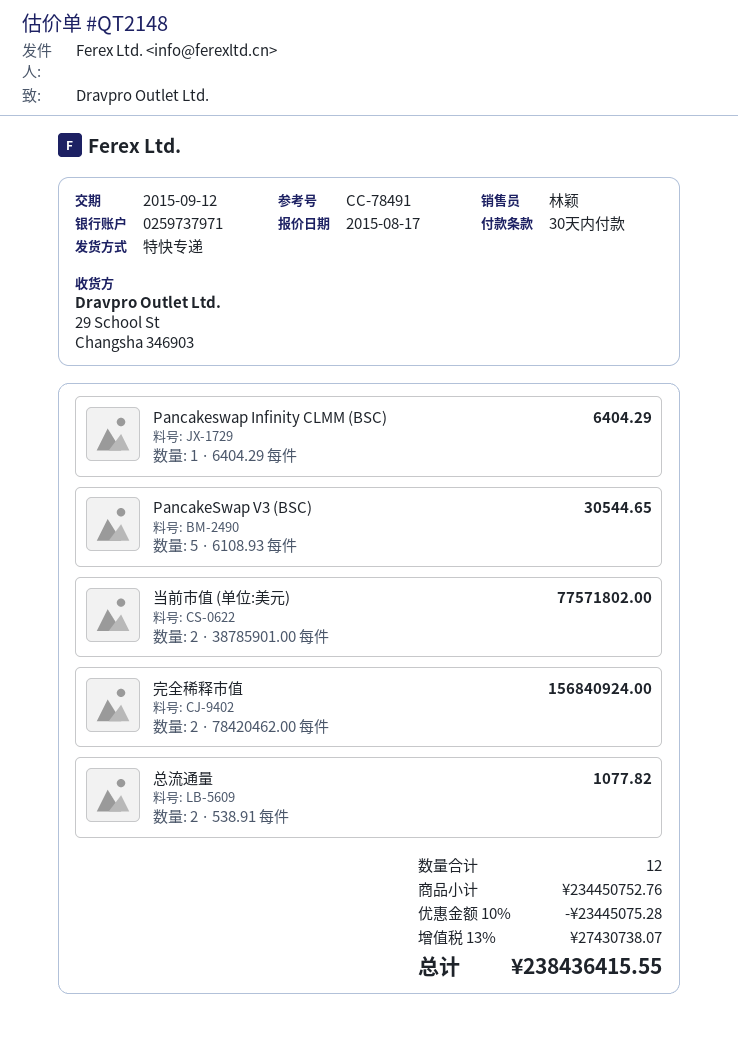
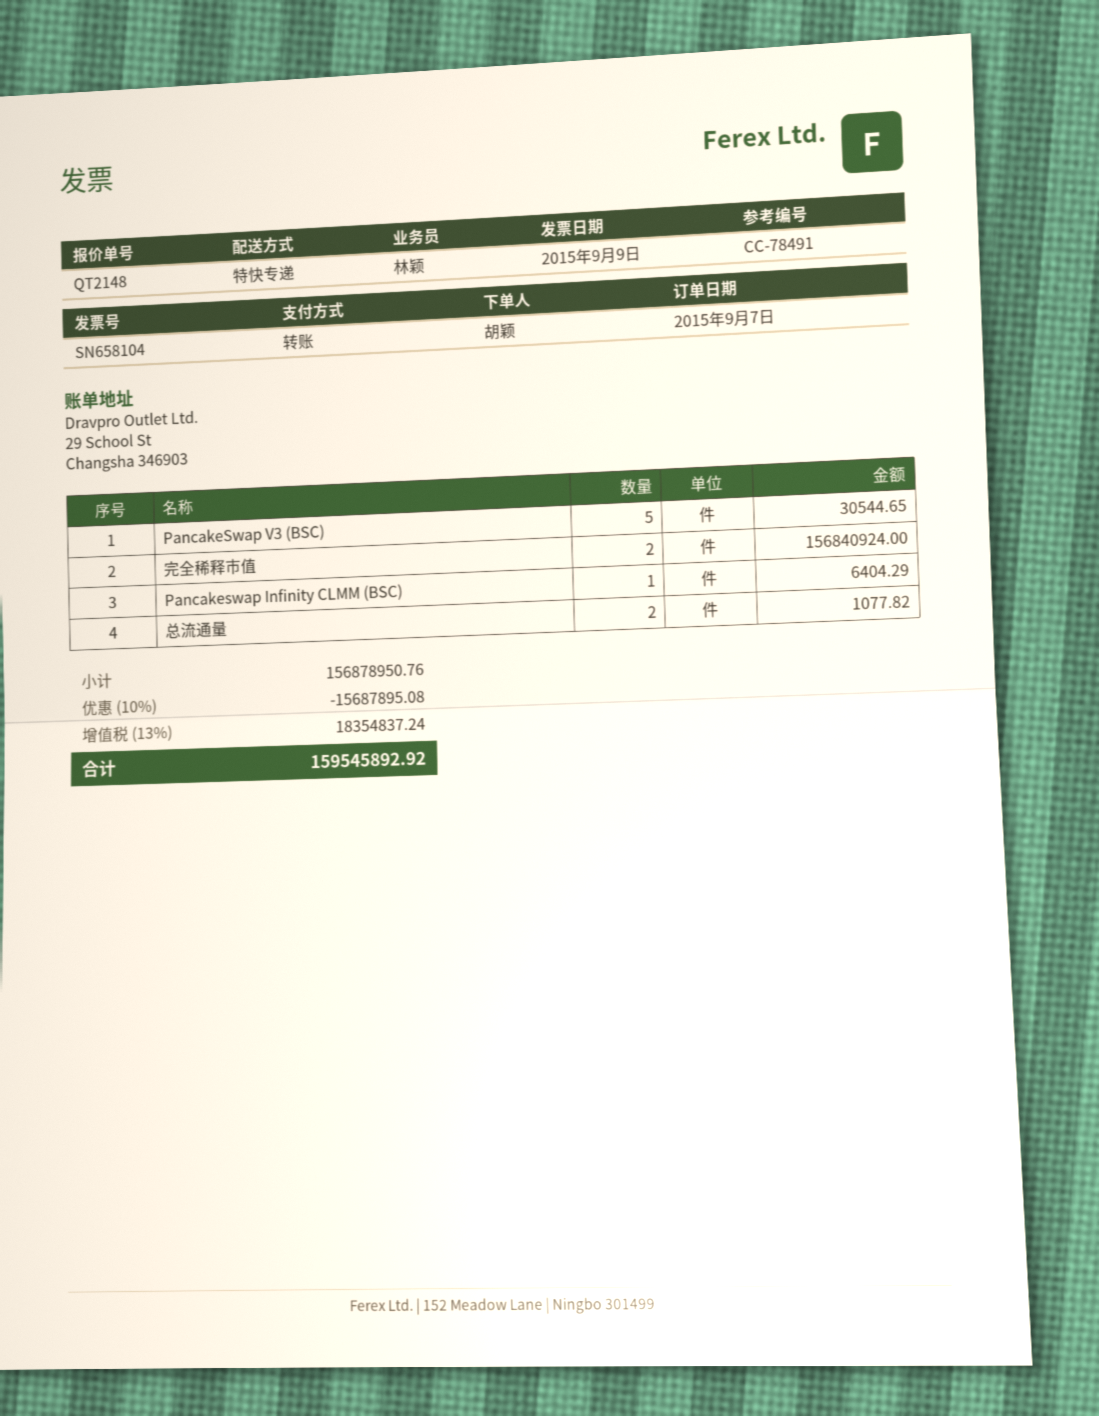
当前市值 (单位:美元): 2 for 77571802.00 -> none
subtotal: 234450752.76 -> 156878950.76
discount: 10% = 23445075.28 -> 10% = 15687895.08
tax: 13% = 27430738.07 -> 13% = 18354837.24
total: 238436415.55 -> 159545892.92

